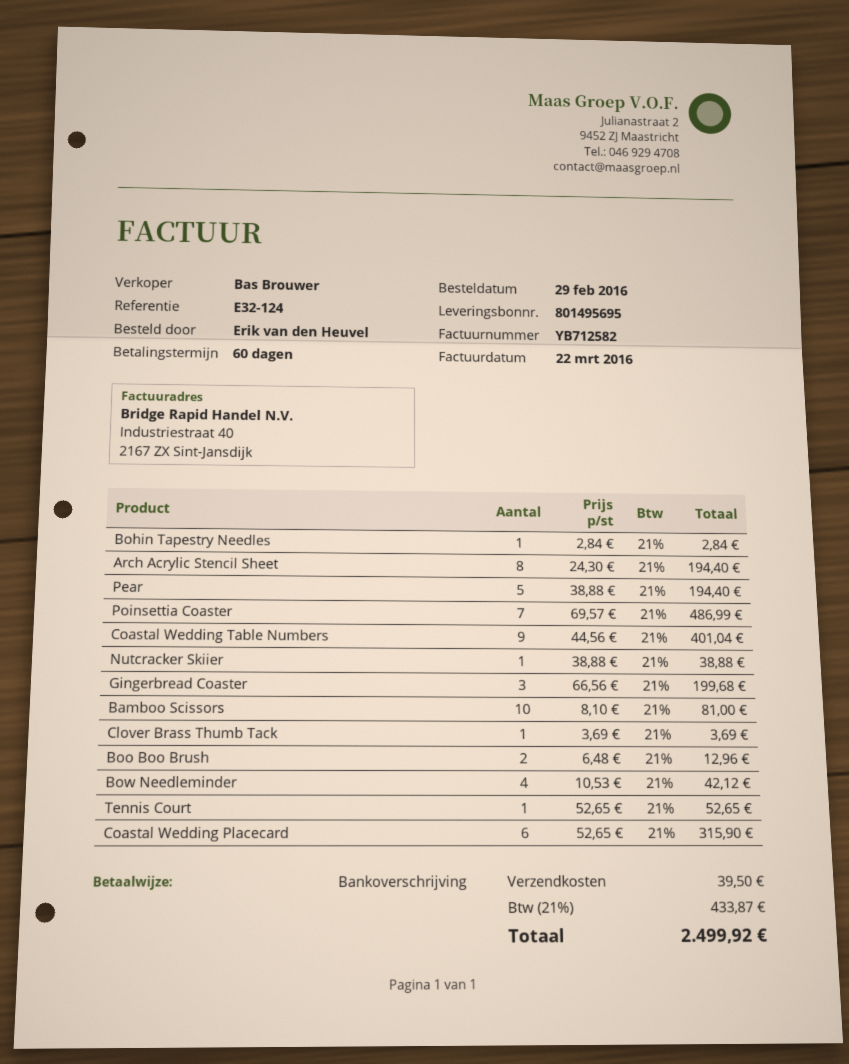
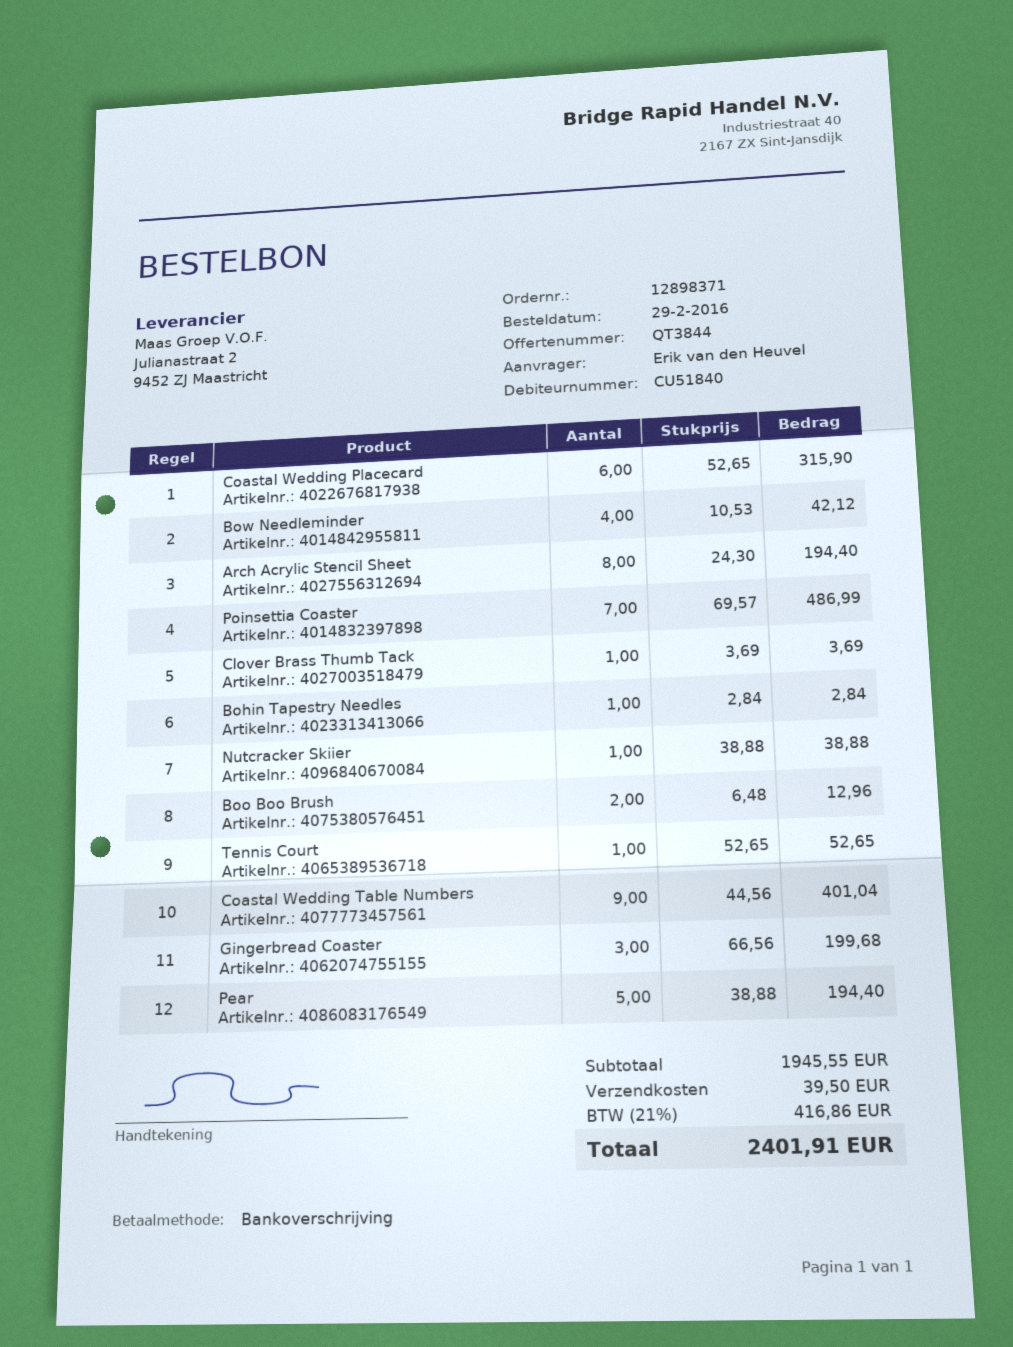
Bamboo Scissors: 10 x 8.10 = 81.00 -> none
tax: 21% = 433.87 -> 21% = 416.86
total: 2499.92 -> 2401.91

